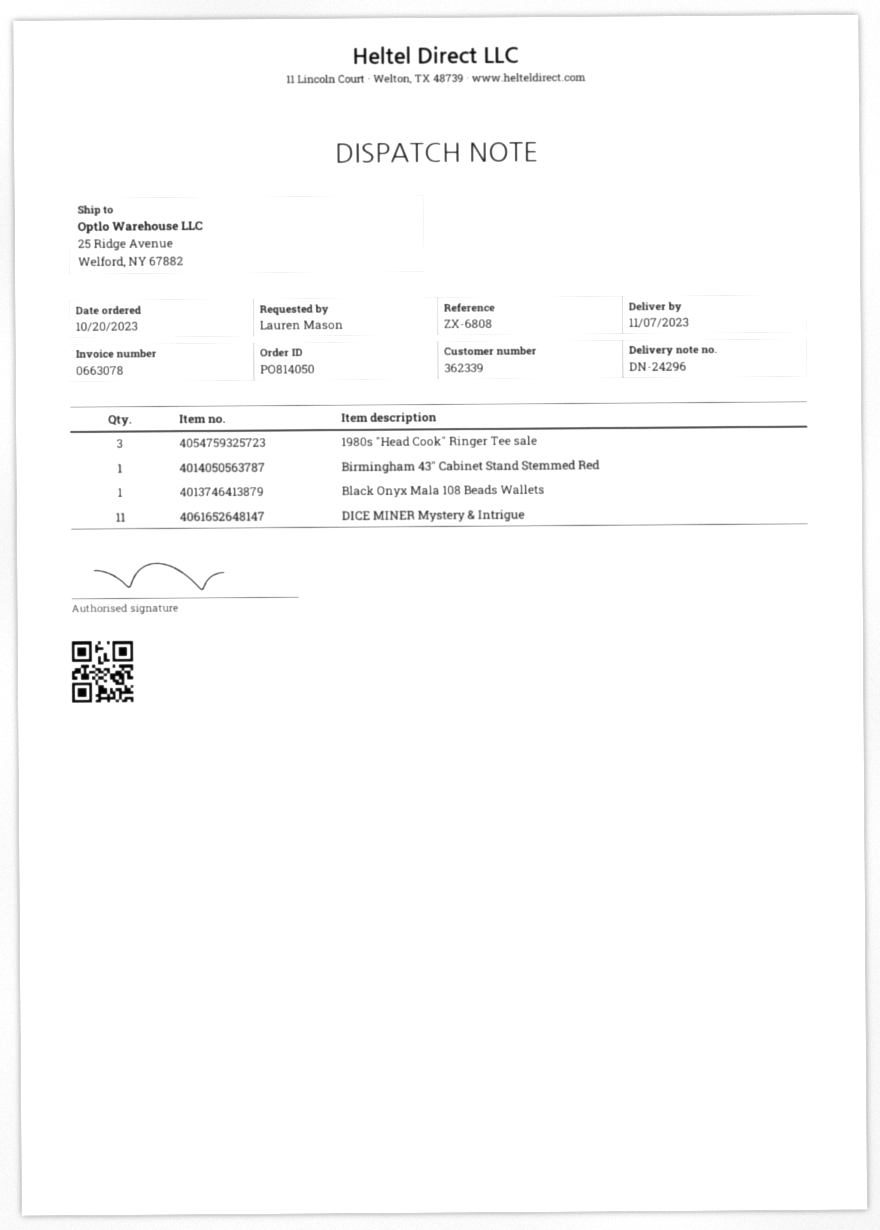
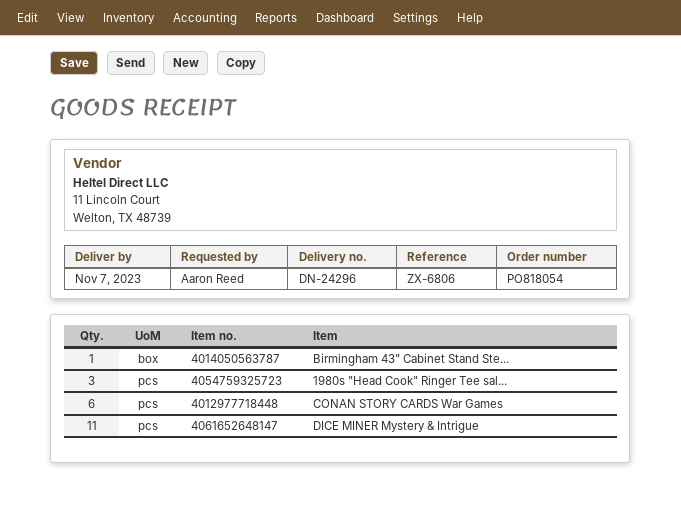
order number: PO814050 -> PO818054
reference: ZX-6808 -> ZX-6806
ordered by: Lauren Mason -> Aaron Reed
Black Onyx Mala 108 Beads Wallets: 1 -> none
CONAN STORY CARDS War Games: none -> 6

